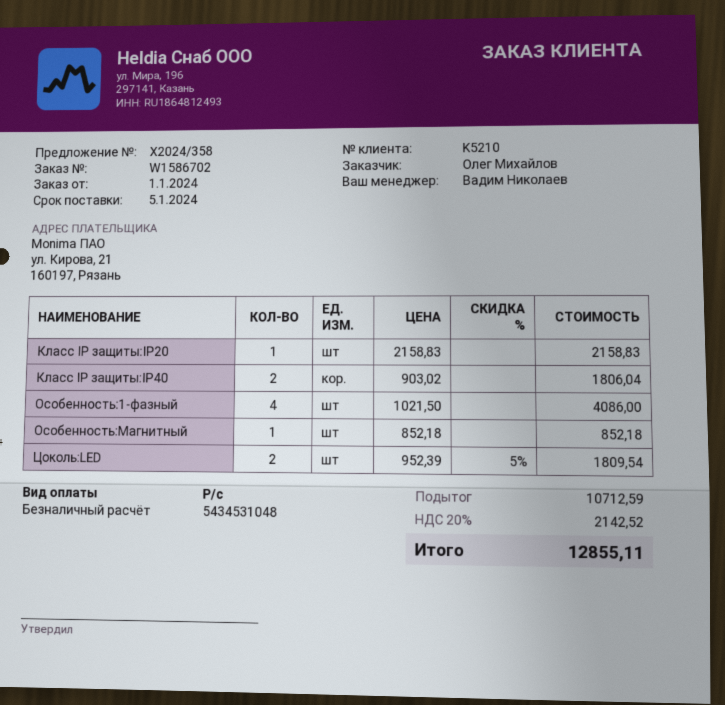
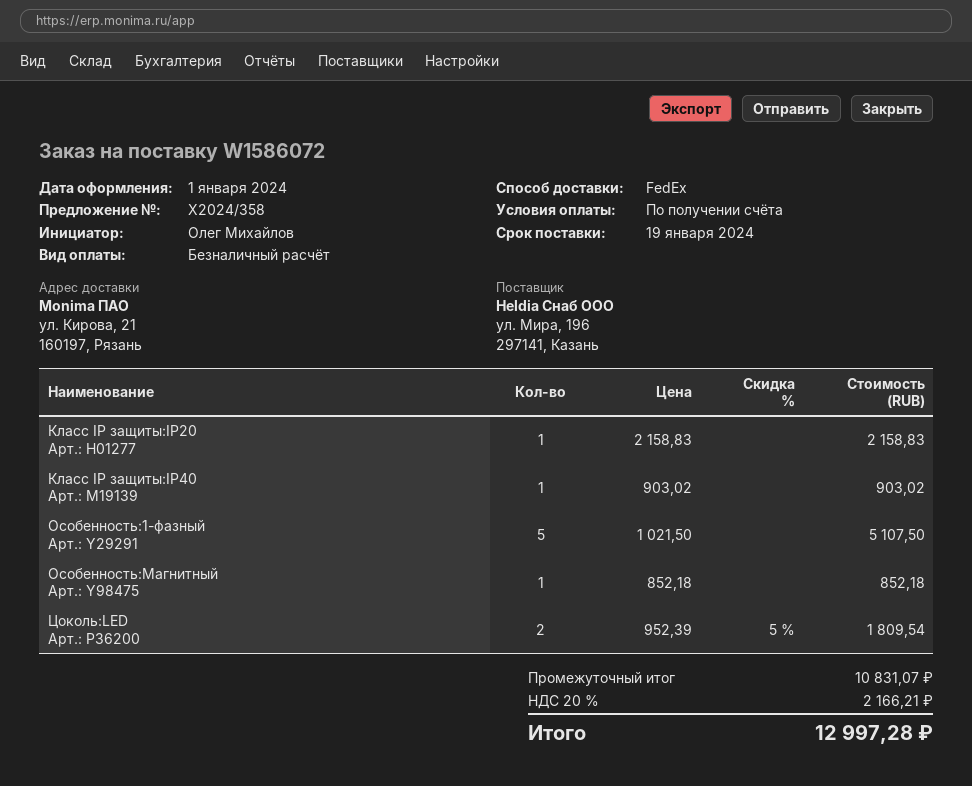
order number: W1586702 -> W1586072
delivery date: 2024-01-05 -> 2024-01-19
Класс IP защиты:IP40: 2 x 903.02 = 1806.04 -> 1 x 903.02 = 903.02
Особенность:1-фазный: 4 x 1021.50 = 4086.00 -> 5 x 1021.50 = 5107.50
subtotal: 10712.59 -> 10831.07
tax: 20% = 2142.52 -> 20% = 2166.21
total: 12855.11 -> 12997.28

